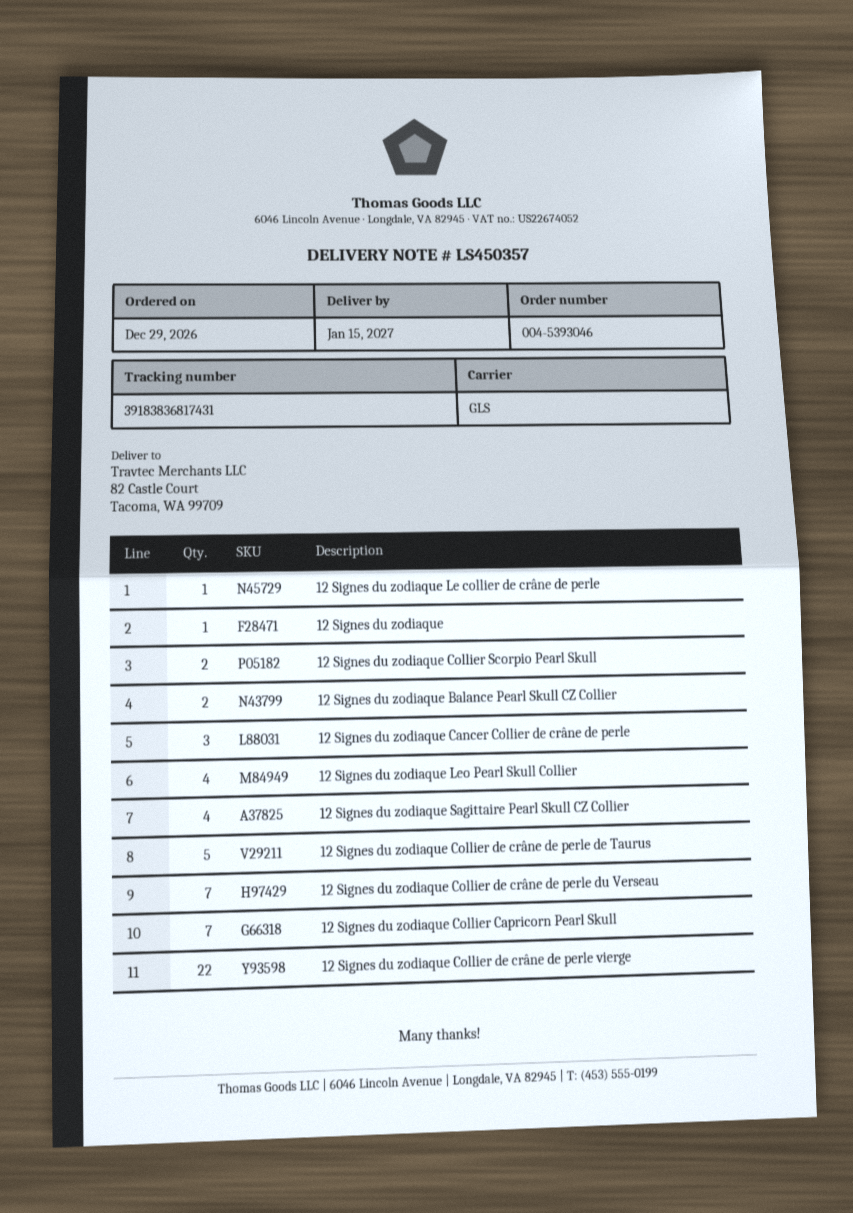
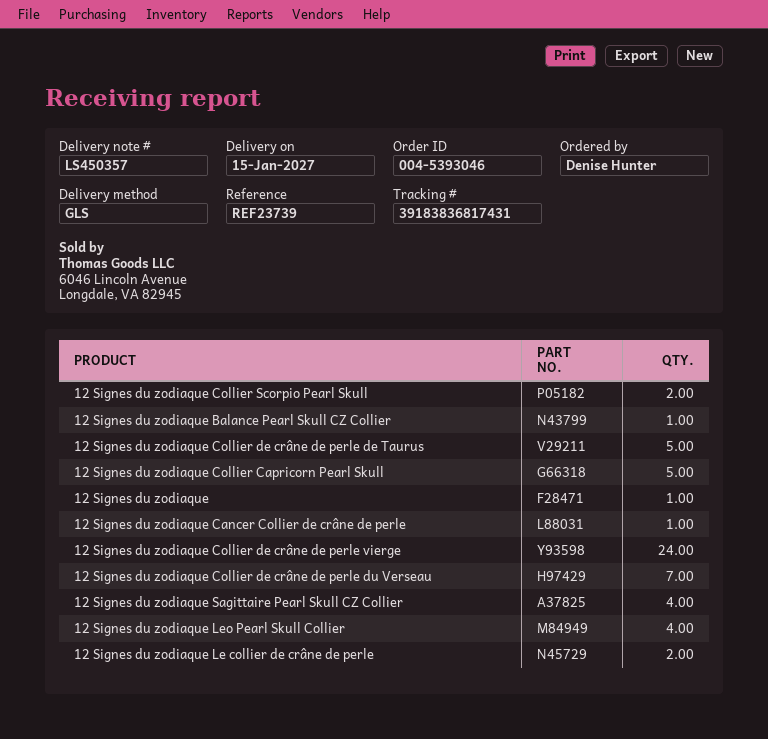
12 Signes du zodiaque Le collier de crâne de perle: 1 -> 2
12 Signes du zodiaque Balance Pearl Skull CZ Collier: 2 -> 1
12 Signes du zodiaque Cancer Collier de crâne de perle: 3 -> 1
12 Signes du zodiaque Collier Capricorn Pearl Skull: 7 -> 5
12 Signes du zodiaque Collier de crâne de perle vierge: 22 -> 24

